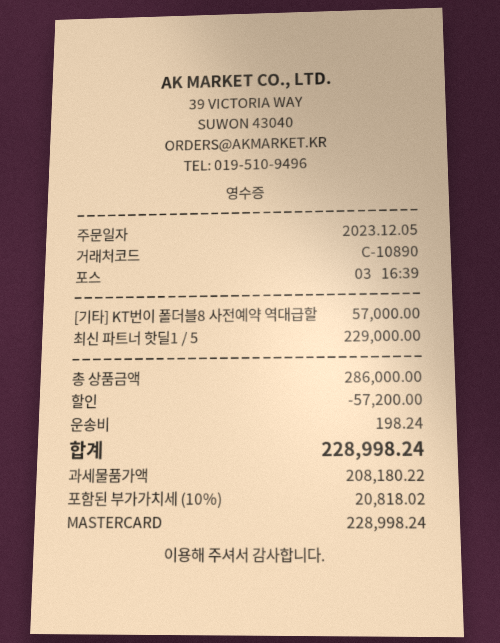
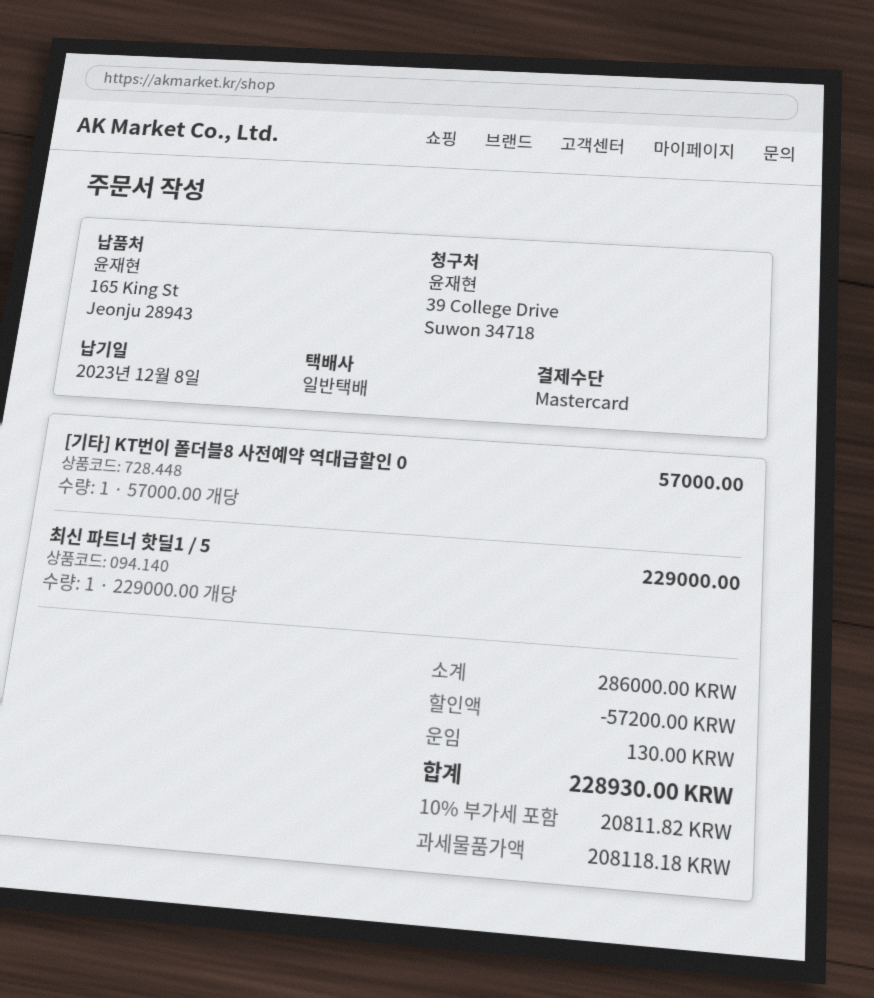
shipping: 198.24 -> 130.00
net: 208180.22 -> 208118.18
tax: 10% = 20818.02 -> 10% = 20811.82
total: 228998.24 -> 228930.00

